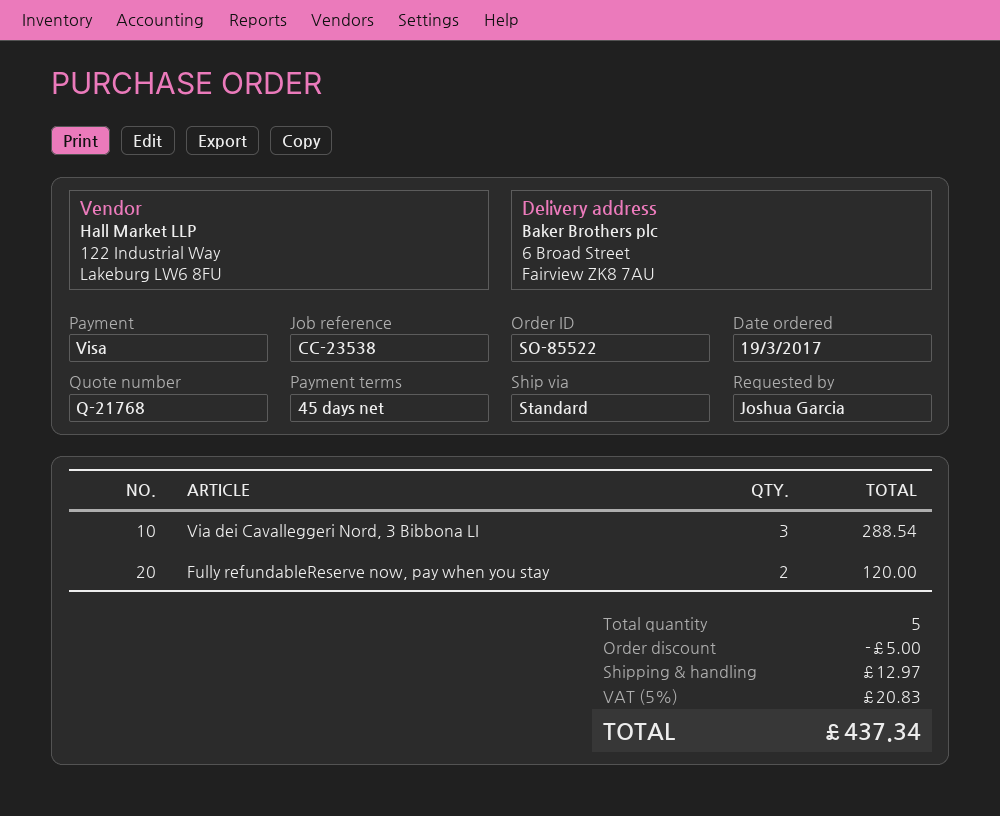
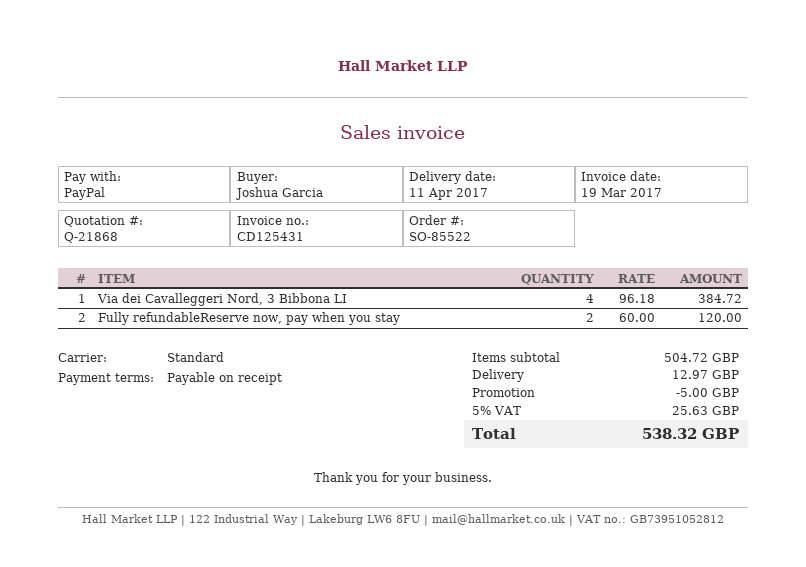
quote number: Q-21768 -> Q-21868
payment terms: 45 days -> on receipt
payment method: Visa -> PayPal
Via dei Cavalleggeri Nord, 3 Bibbona LI: 3 for 288.54 -> 4 for 384.72
tax: 5% = 20.83 -> 5% = 25.63
total: 437.34 -> 538.32

